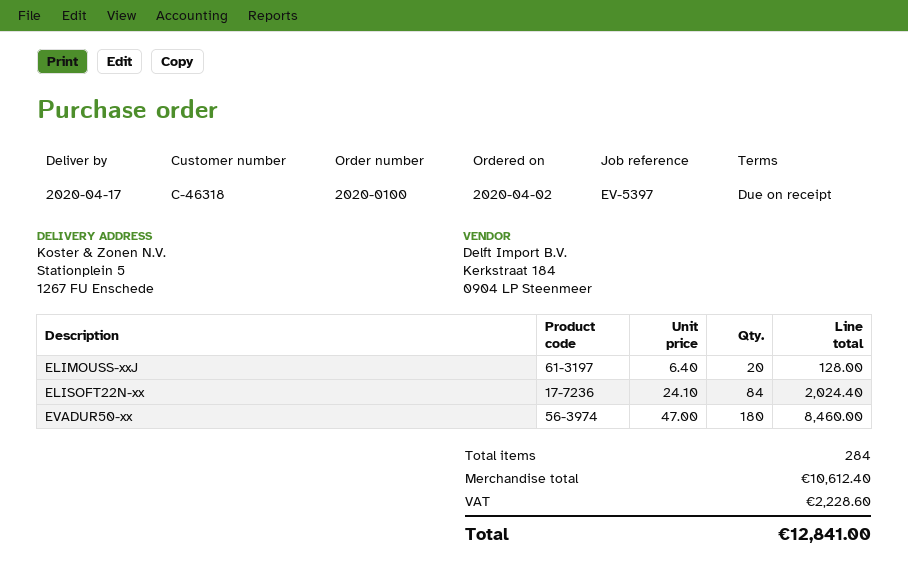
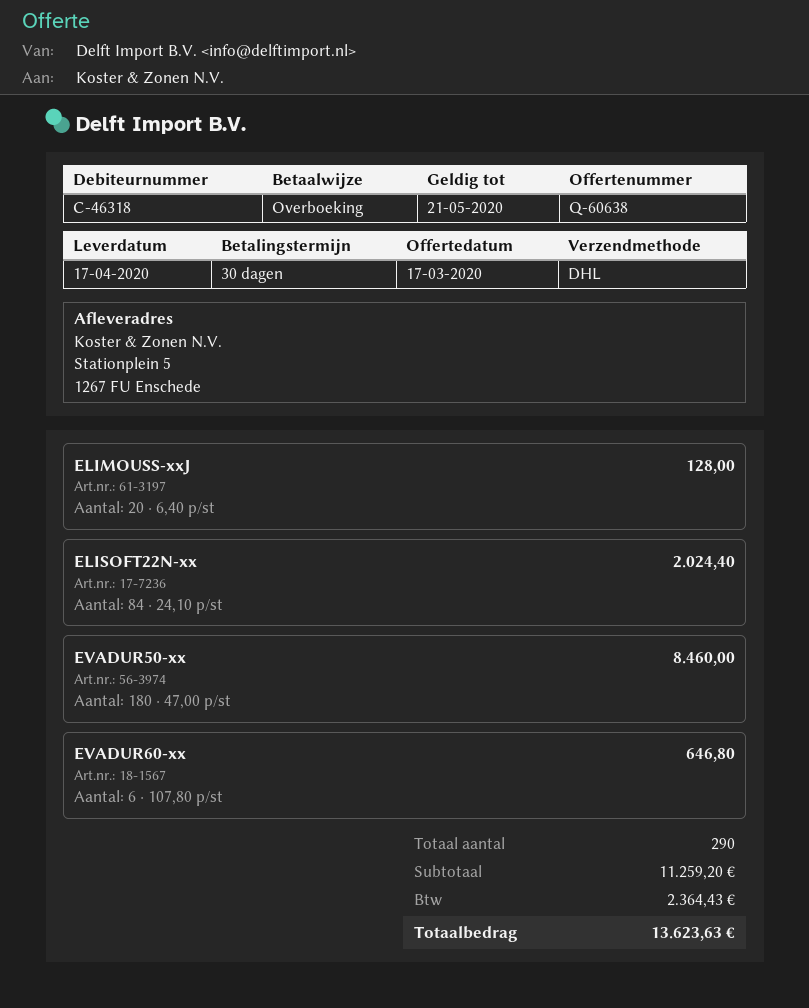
payment terms: on receipt -> 30 days
EVADUR60-xx: none -> 6 x 107.80 = 646.80
total quantity: 284 -> 290
subtotal: 10612.40 -> 11259.20
tax: 2228.60 -> 2364.43
total: 12841.00 -> 13623.63

